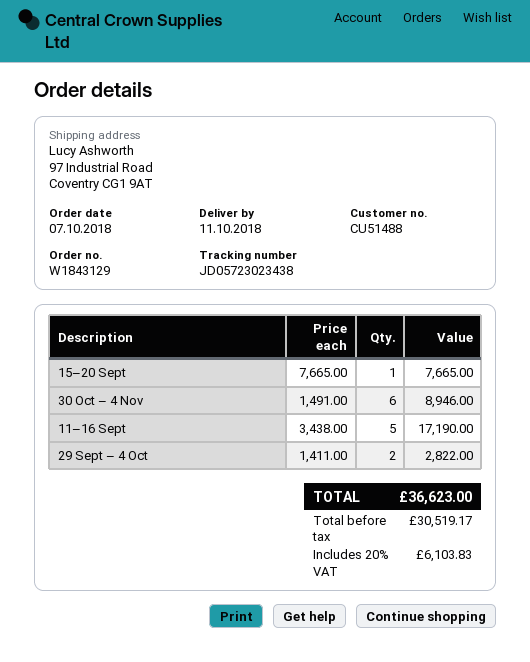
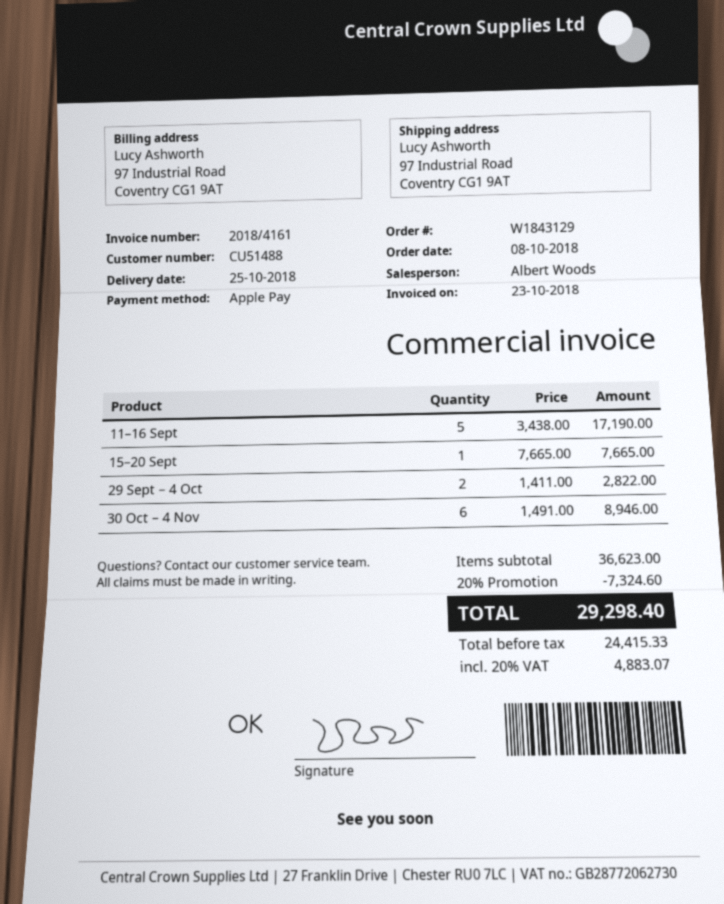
order date: 2018-10-07 -> 2018-10-08
delivery date: 2018-10-11 -> 2018-10-25
discount: none -> 20% = 7324.60
net: 30519.17 -> 24415.33
tax: 20% = 6103.83 -> 20% = 4883.07
total: 36623.00 -> 29298.40

